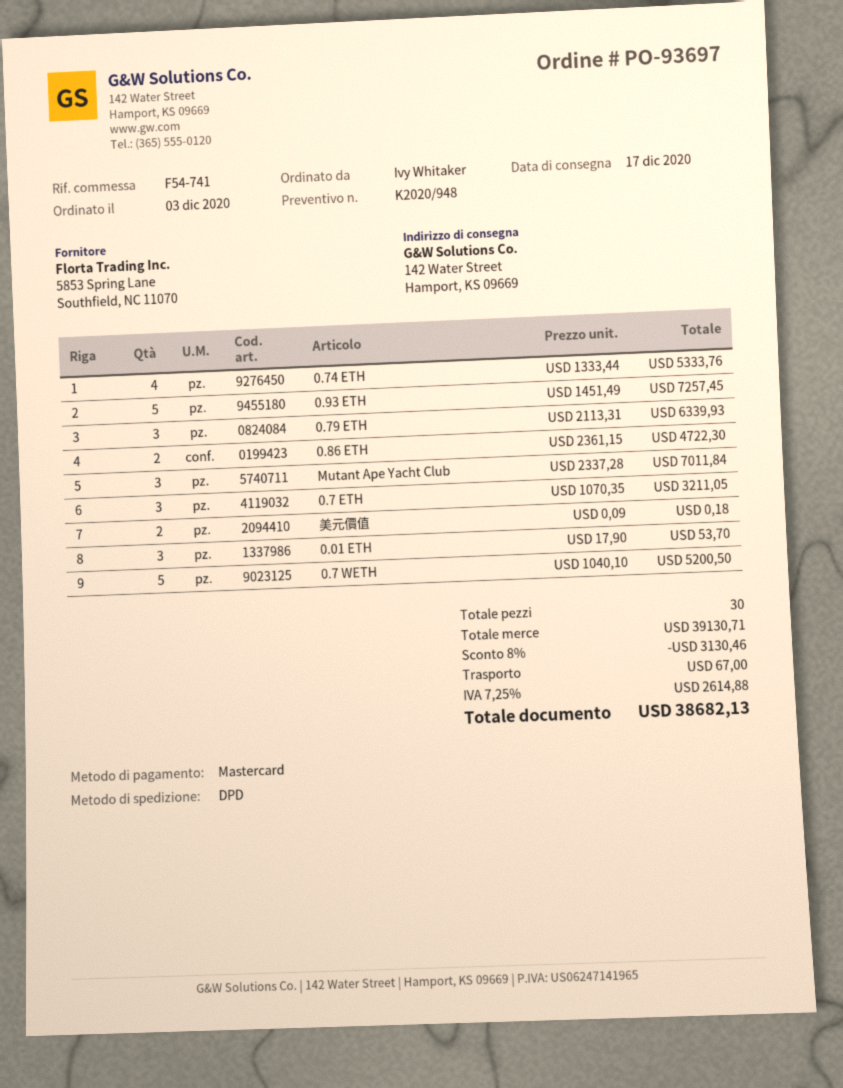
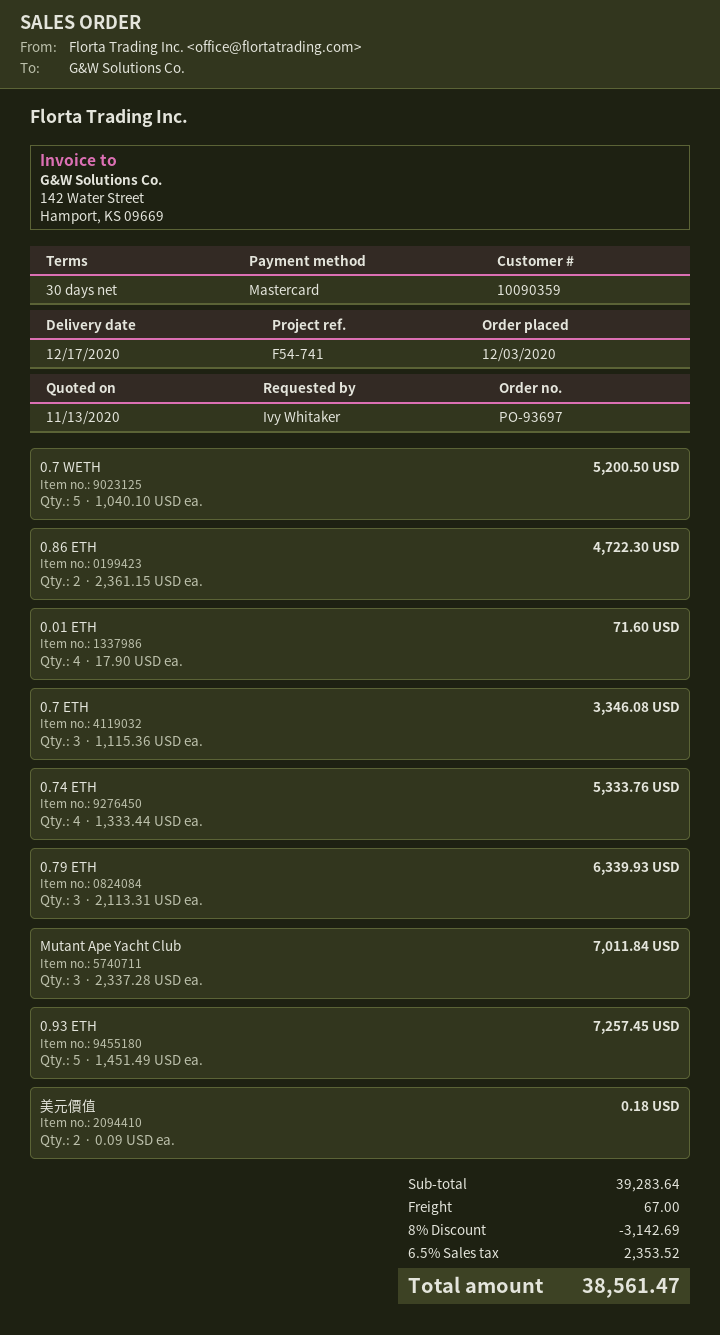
0.7 ETH: 3 x 1070.35 = 3211.05 -> 3 x 1115.36 = 3346.08
0.01 ETH: 3 x 17.90 = 53.70 -> 4 x 17.90 = 71.60
subtotal: 39130.71 -> 39283.64
discount: 8% = 3130.46 -> 8% = 3142.69
tax: 7.25% = 2614.88 -> 6.5% = 2353.52
total: 38682.13 -> 38561.47

